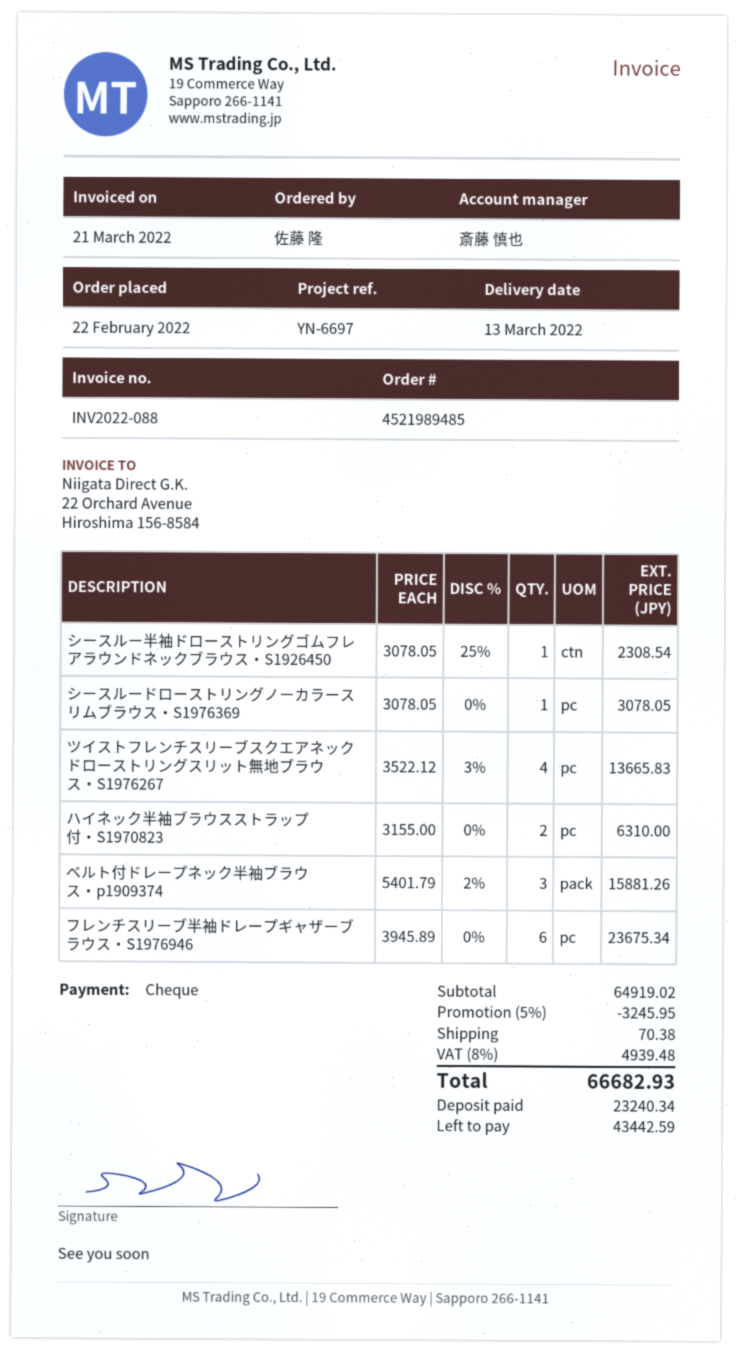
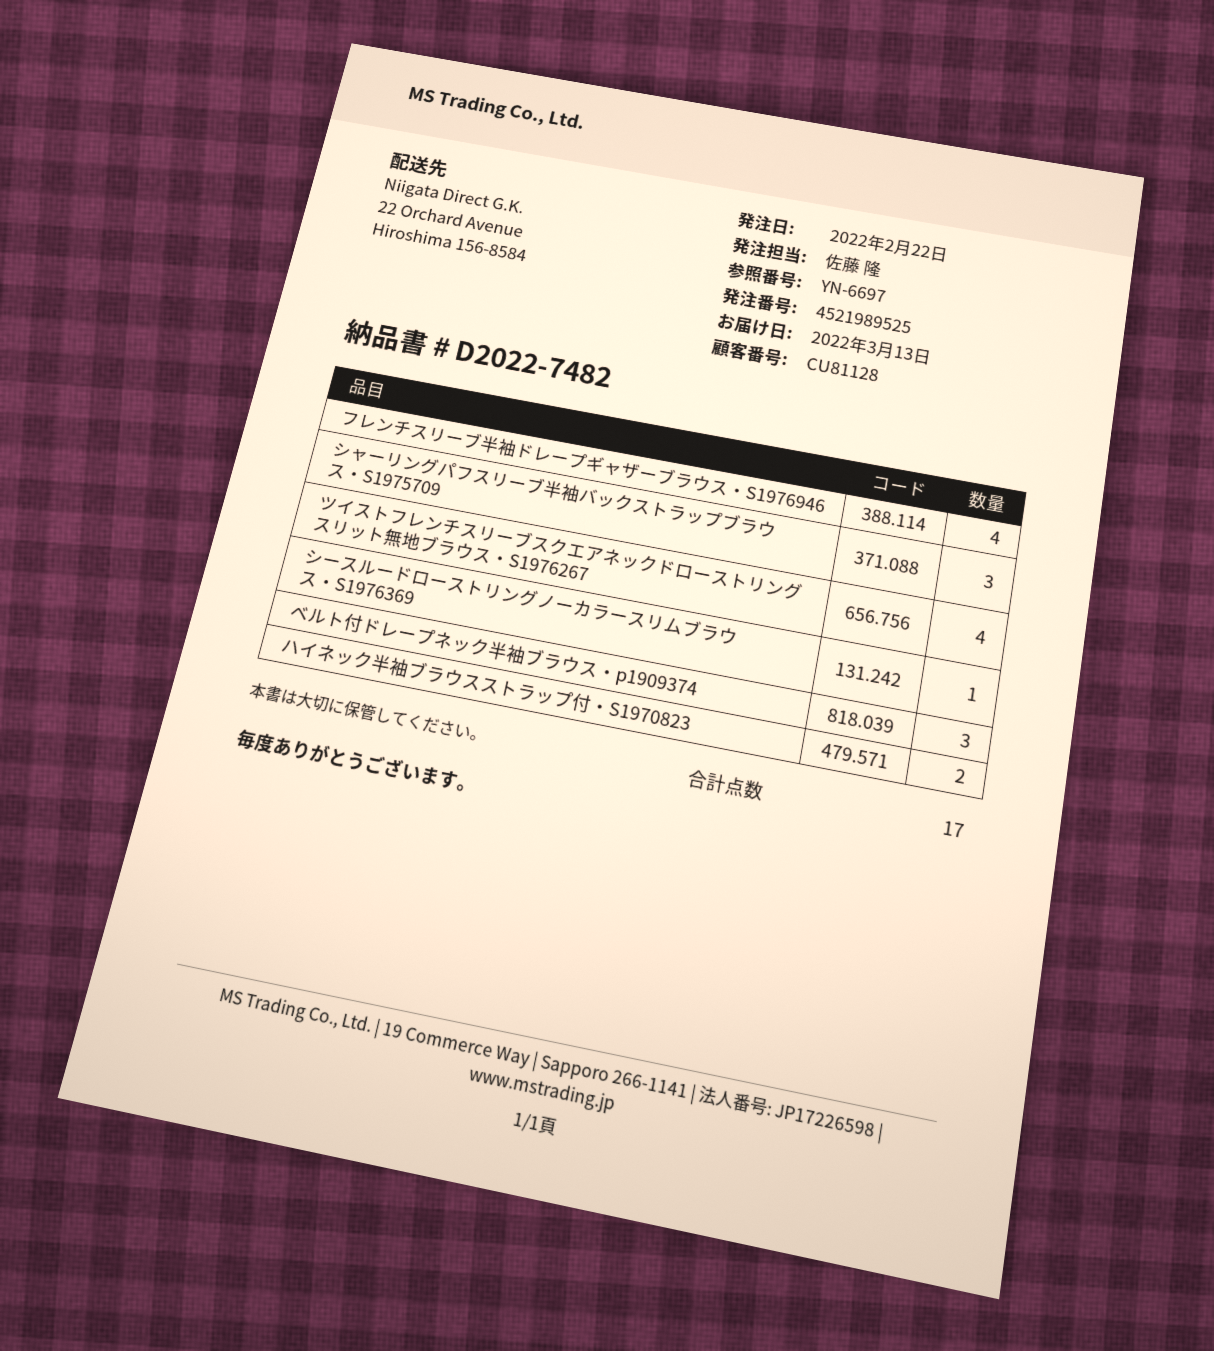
order number: 4521989485 -> 4521989525
シースルー半袖ドローストリングゴムフレアラウンドネックブラウス・S1926450: 1 -> none
フレンチスリーブ半袖ドレープギャザーブラウス・S1976946: 6 -> 4
シャーリングパフスリーブ半袖バックストラップブラウス・S1975709: none -> 3

